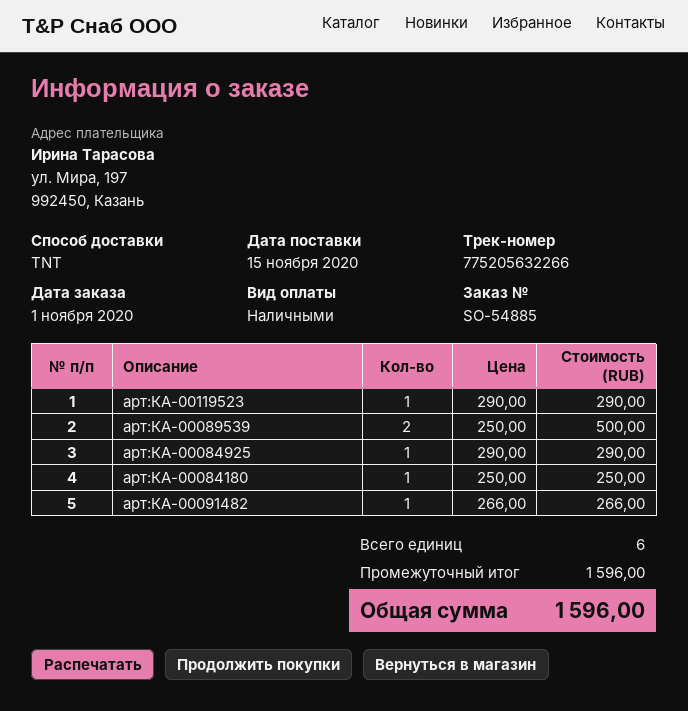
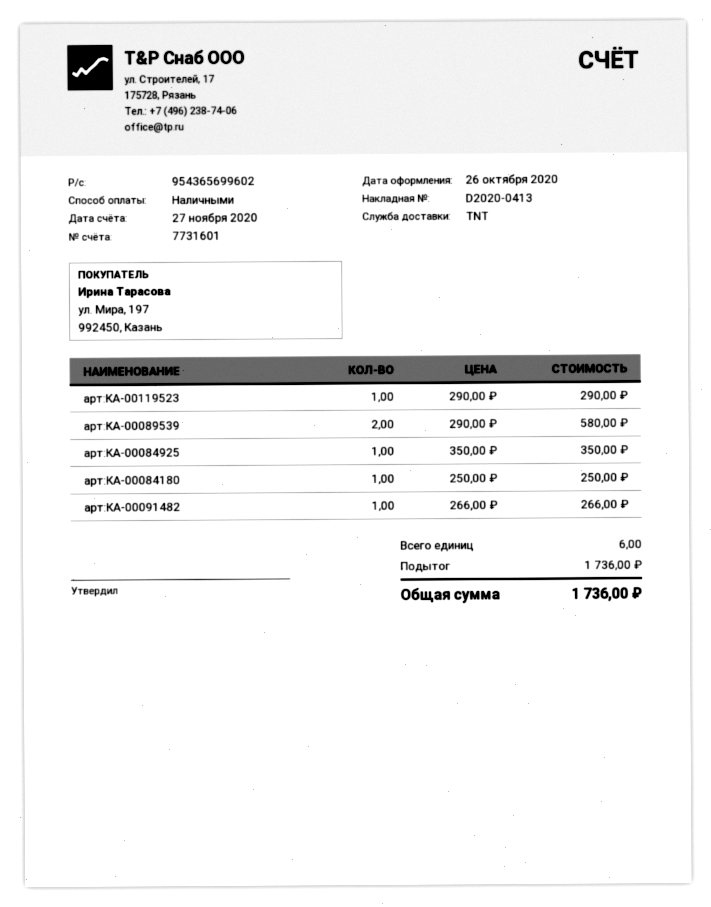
order date: 2020-11-01 -> 2020-10-26
арт:КА-00089539: 2 x 250.00 = 500.00 -> 2 x 290.00 = 580.00
арт:КА-00084925: 1 x 290.00 = 290.00 -> 1 x 350.00 = 350.00
subtotal: 1596.00 -> 1736.00
total: 1596.00 -> 1736.00

